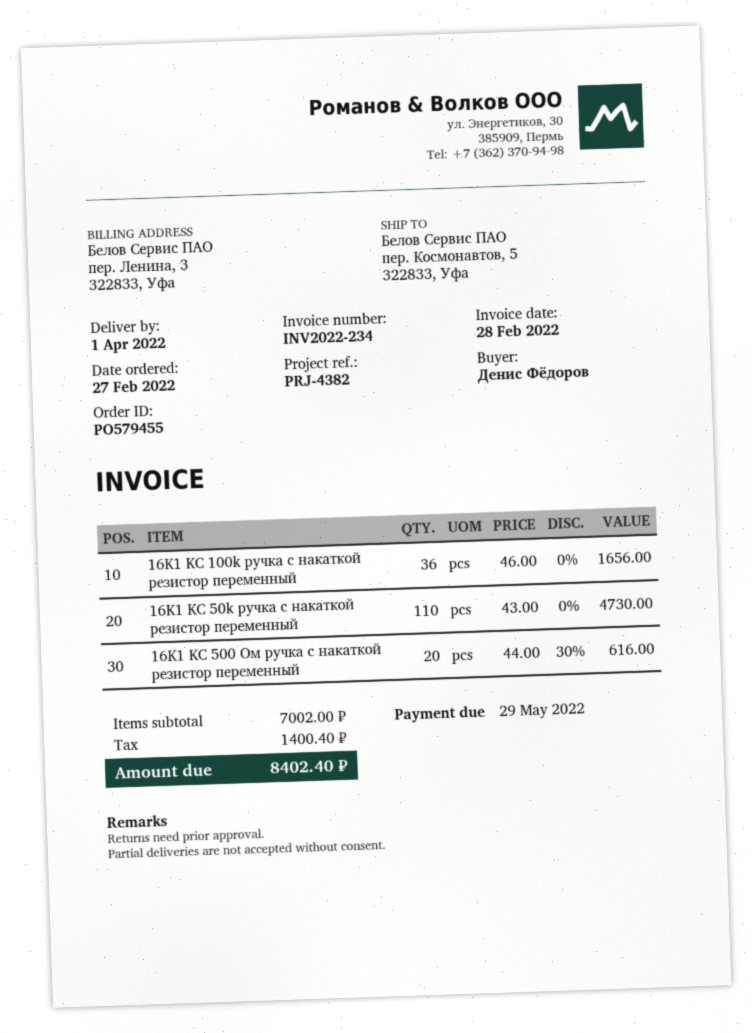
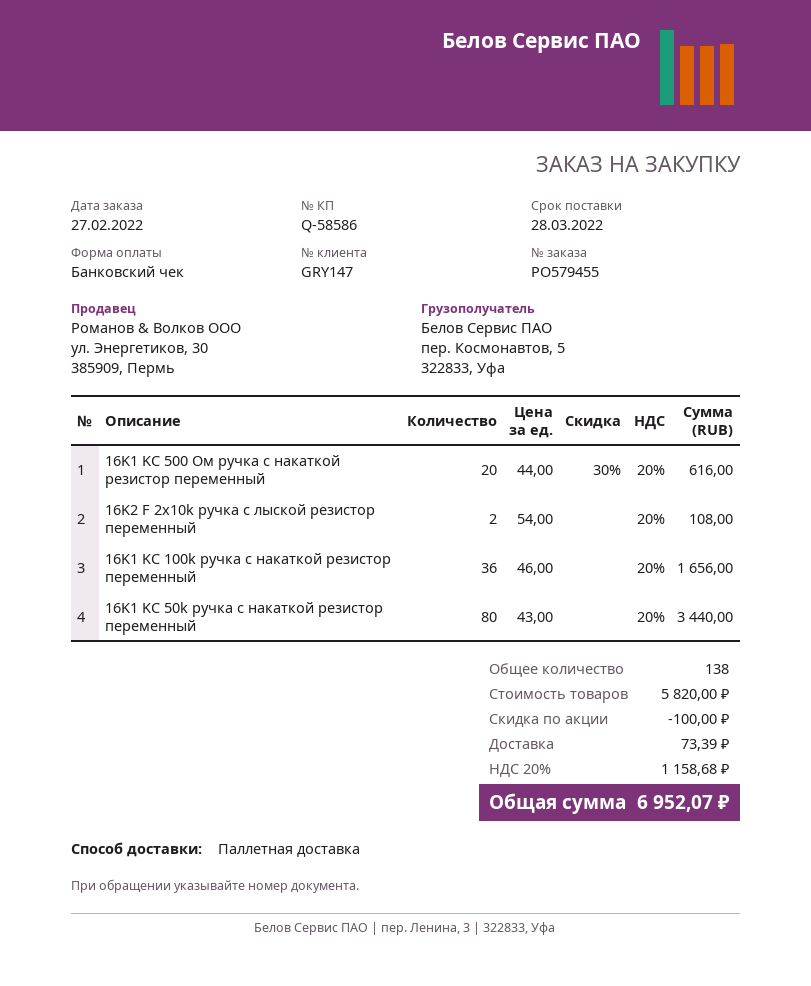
delivery date: 2022-04-01 -> 2022-03-28
16K1 KC 50k ручка с накаткой резистор переменный: 110 x 43.00 = 4730.00 -> 80 x 43.00 = 3440.00
16K2 F 2x10k ручка с лыской резистор переменный: none -> 2 x 54.00 = 108.00
subtotal: 7002.00 -> 5820.00
discount: none -> 100.00
shipping: none -> 73.39
tax: 1400.40 -> 1158.68
total: 8402.40 -> 6952.07

